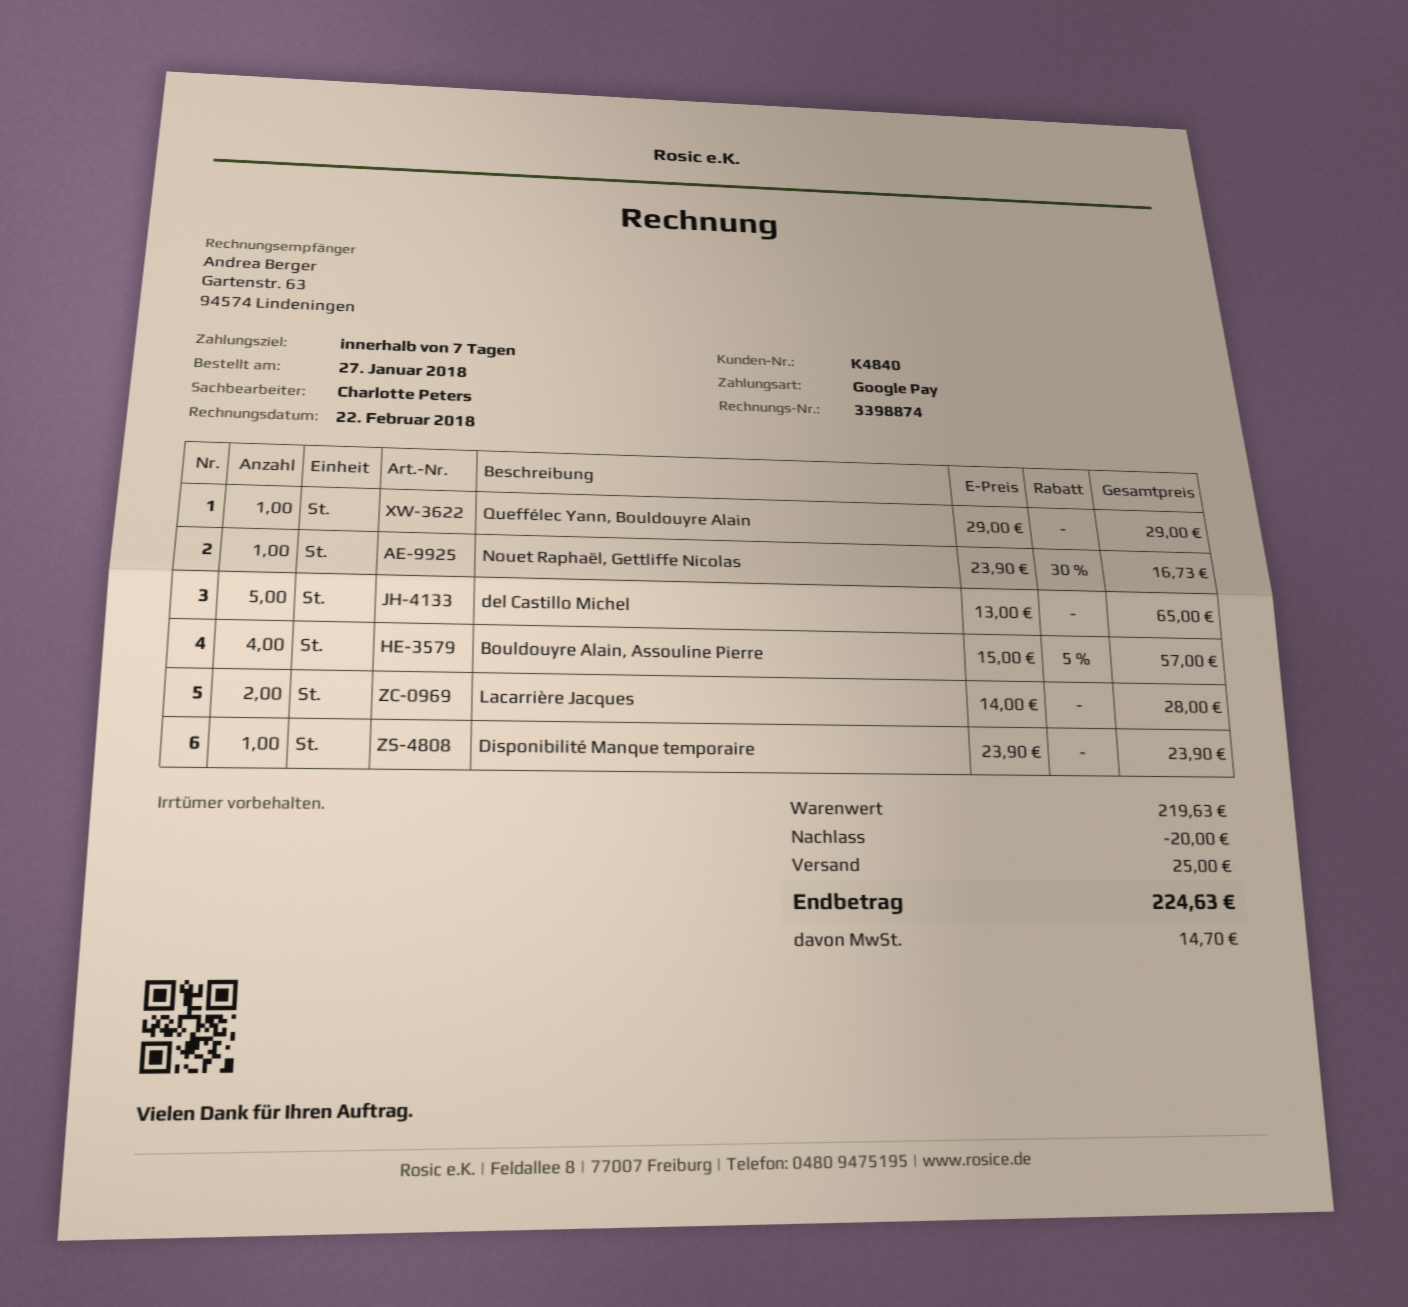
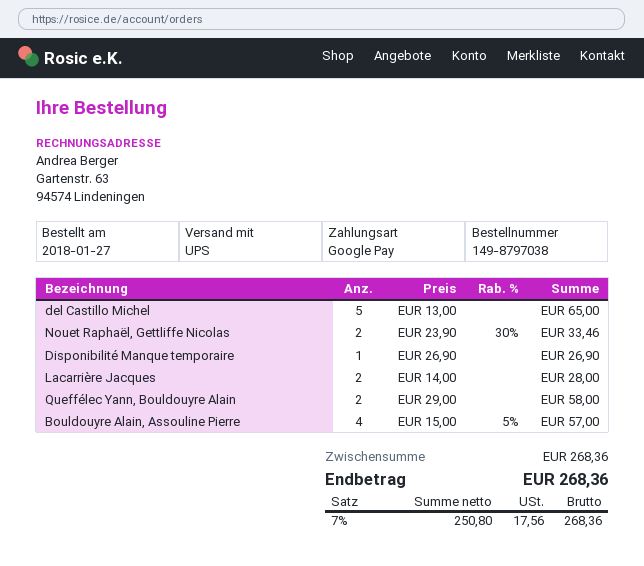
Queffélec Yann, Bouldouyre Alain: 1 x 29.00 = 29.00 -> 2 x 29.00 = 58.00
Nouet Raphaël, Gettliffe Nicolas: 1 x 23.90 - 30% = 16.73 -> 2 x 23.90 - 30% = 33.46
Disponibilité Manque temporaire: 1 x 23.90 = 23.90 -> 1 x 26.90 = 26.90
subtotal: 219.63 -> 268.36
discount: 20.00 -> none
shipping: 25.00 -> none
tax: 14.70 -> 17.56
total: 224.63 -> 268.36

